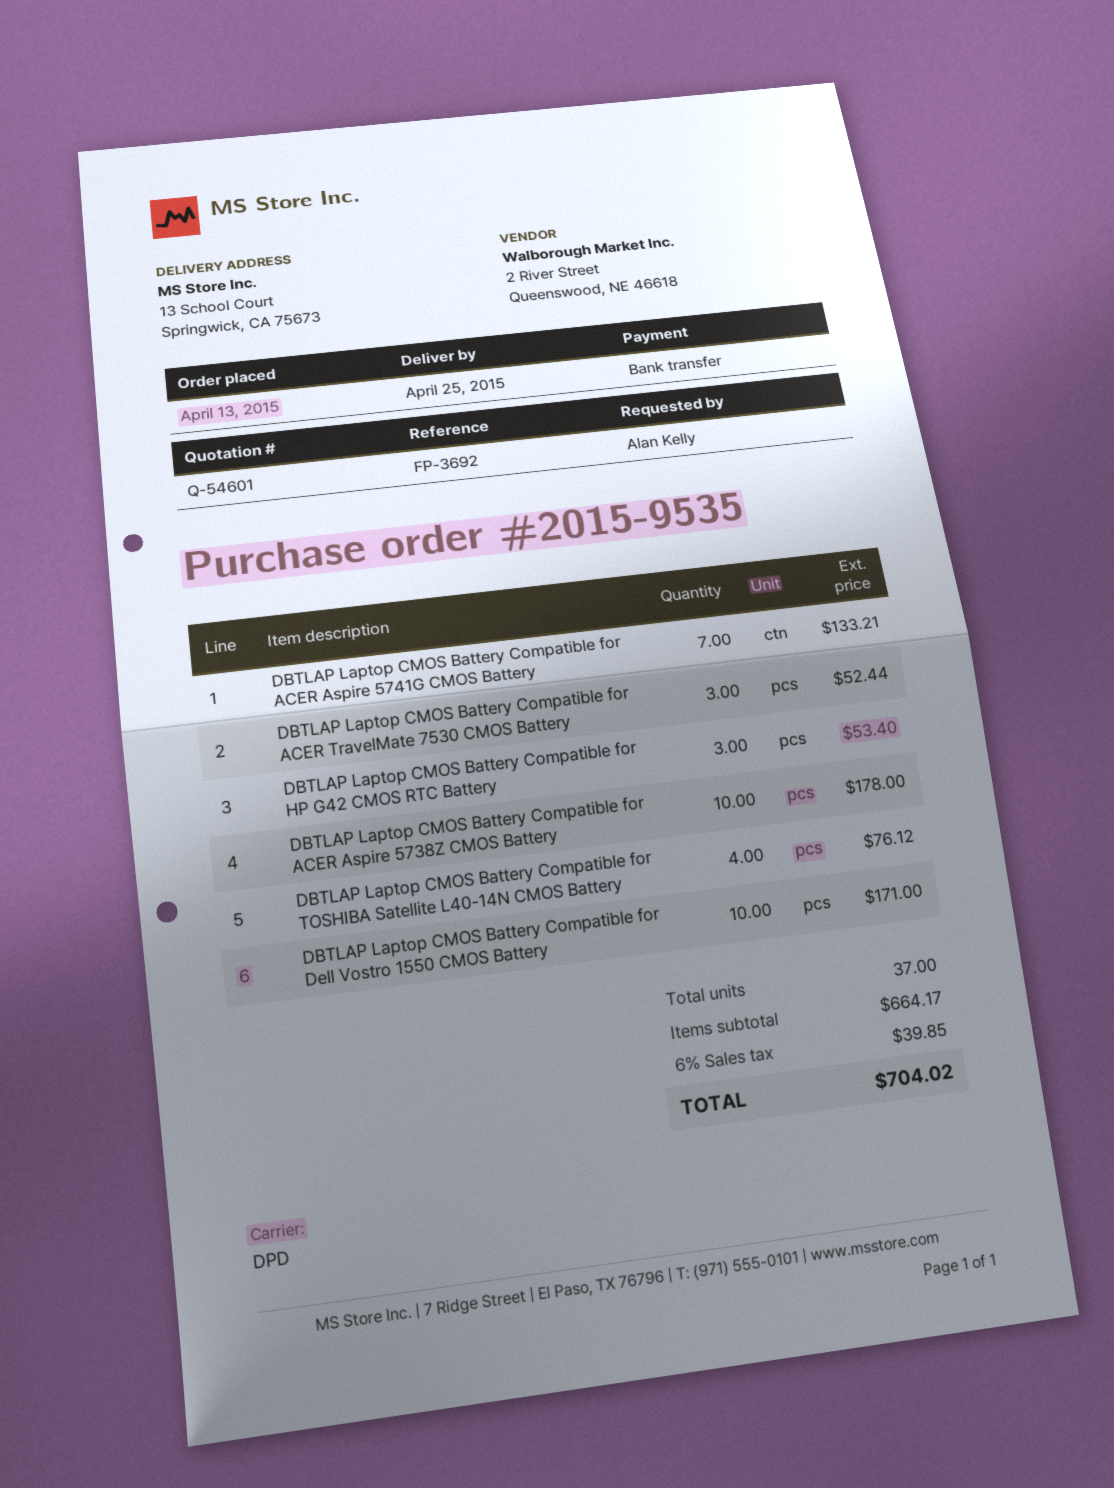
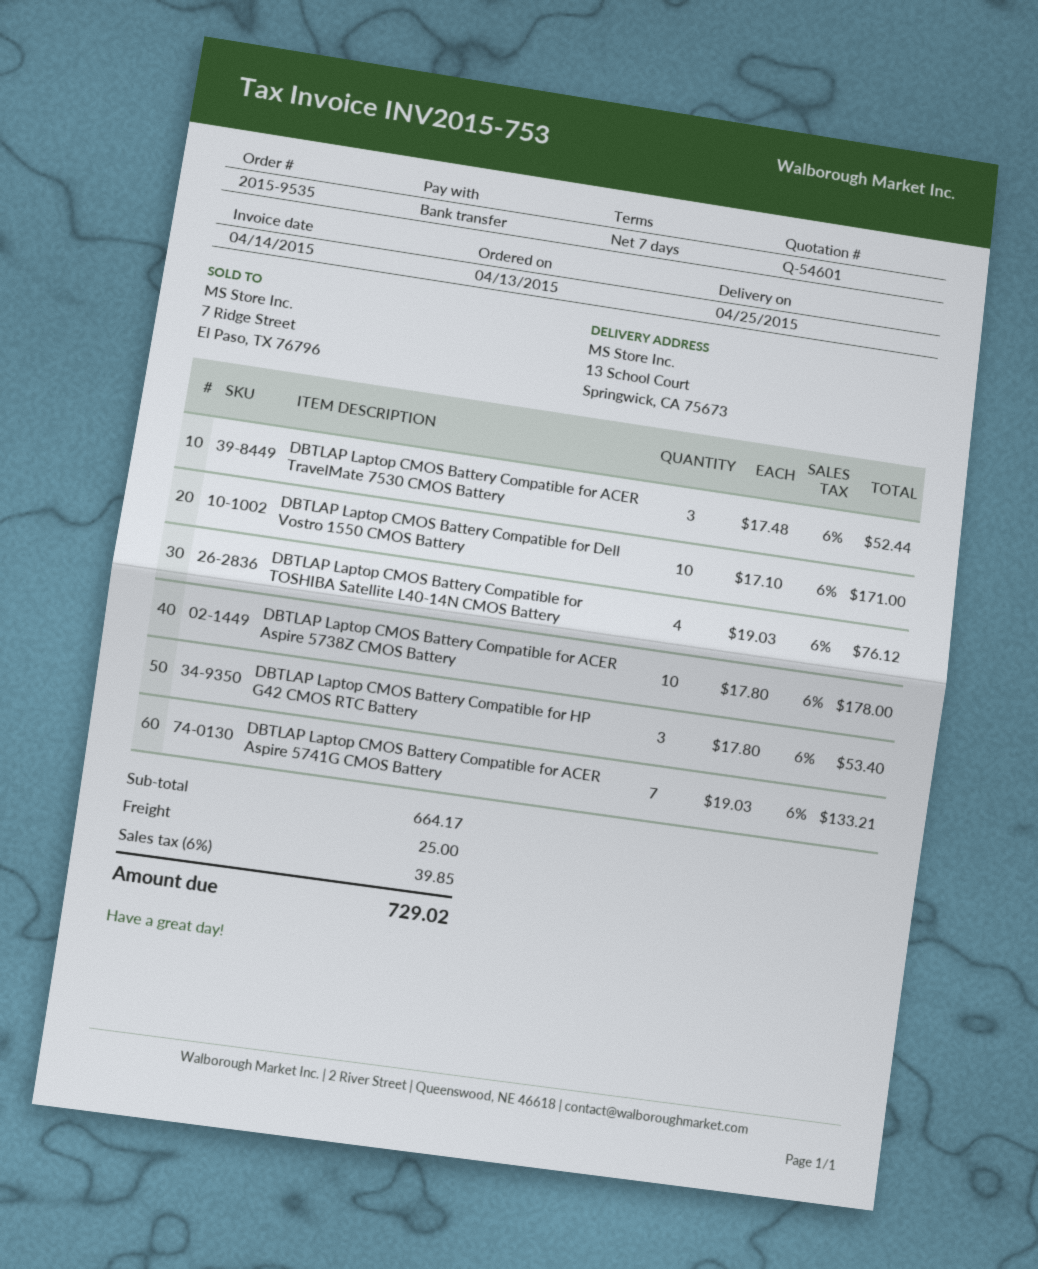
shipping: none -> 25.00
total: 704.02 -> 729.02

